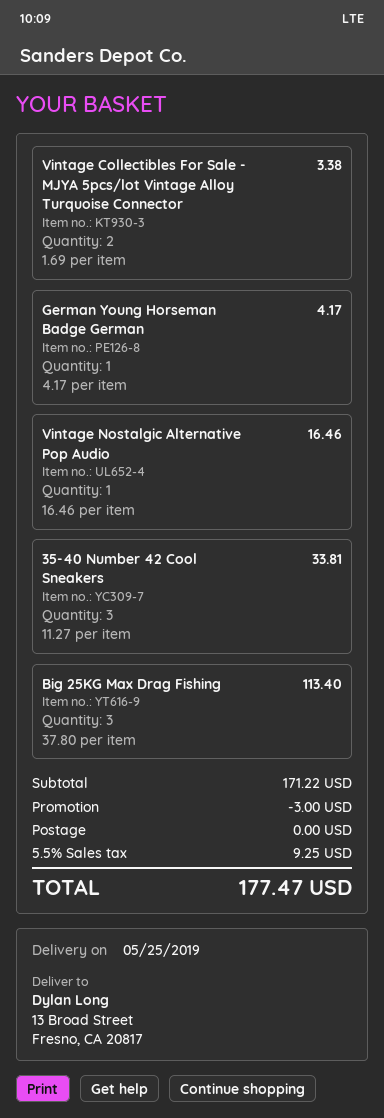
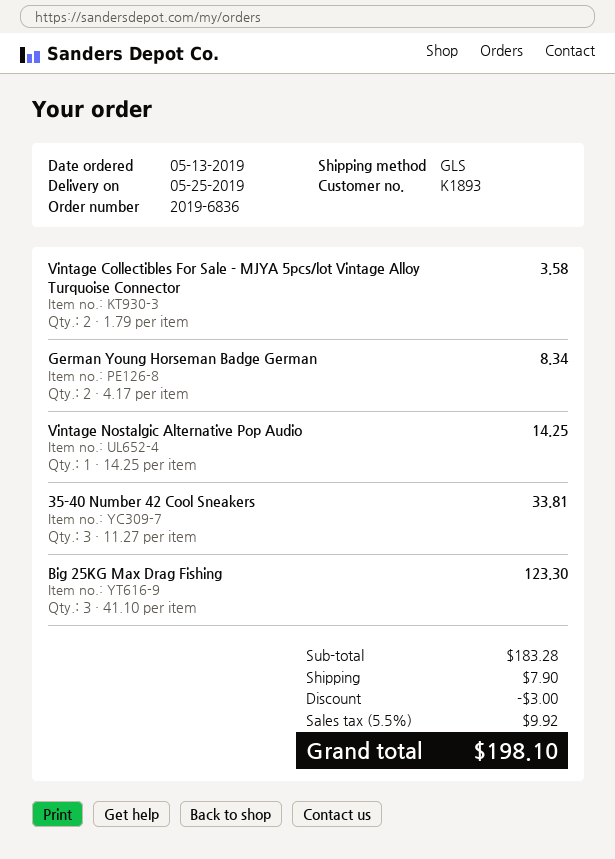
Vintage Collectibles For Sale - MJYA 5pcs/lot Vintage Alloy Turquoise Connector: 2 x 1.69 = 3.38 -> 2 x 1.79 = 3.58
German Young Horseman Badge German: 1 x 4.17 = 4.17 -> 2 x 4.17 = 8.34
Vintage Nostalgic Alternative Pop Audio: 1 x 16.46 = 16.46 -> 1 x 14.25 = 14.25
Big 25KG Max Drag Fishing: 3 x 37.80 = 113.40 -> 3 x 41.10 = 123.30
subtotal: 171.22 -> 183.28
shipping: 0.00 -> 7.90
tax: 5.5% = 9.25 -> 5.5% = 9.92
total: 177.47 -> 198.10

